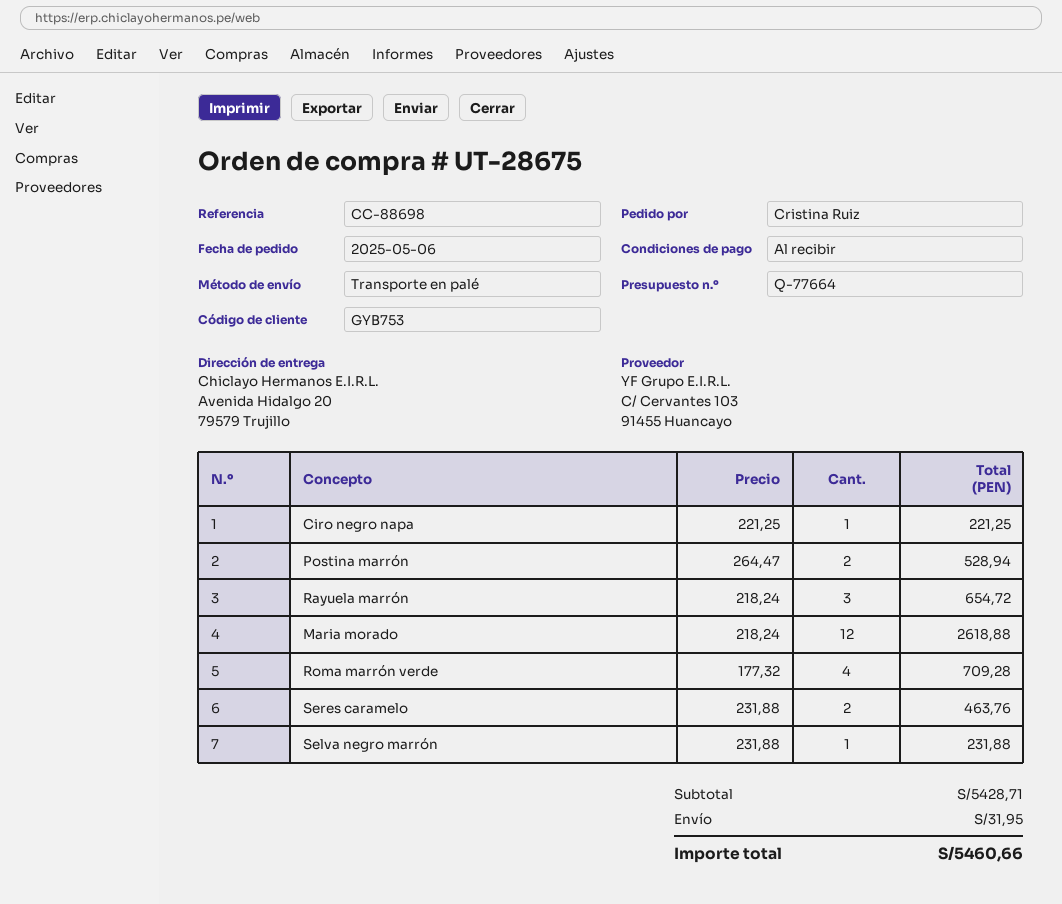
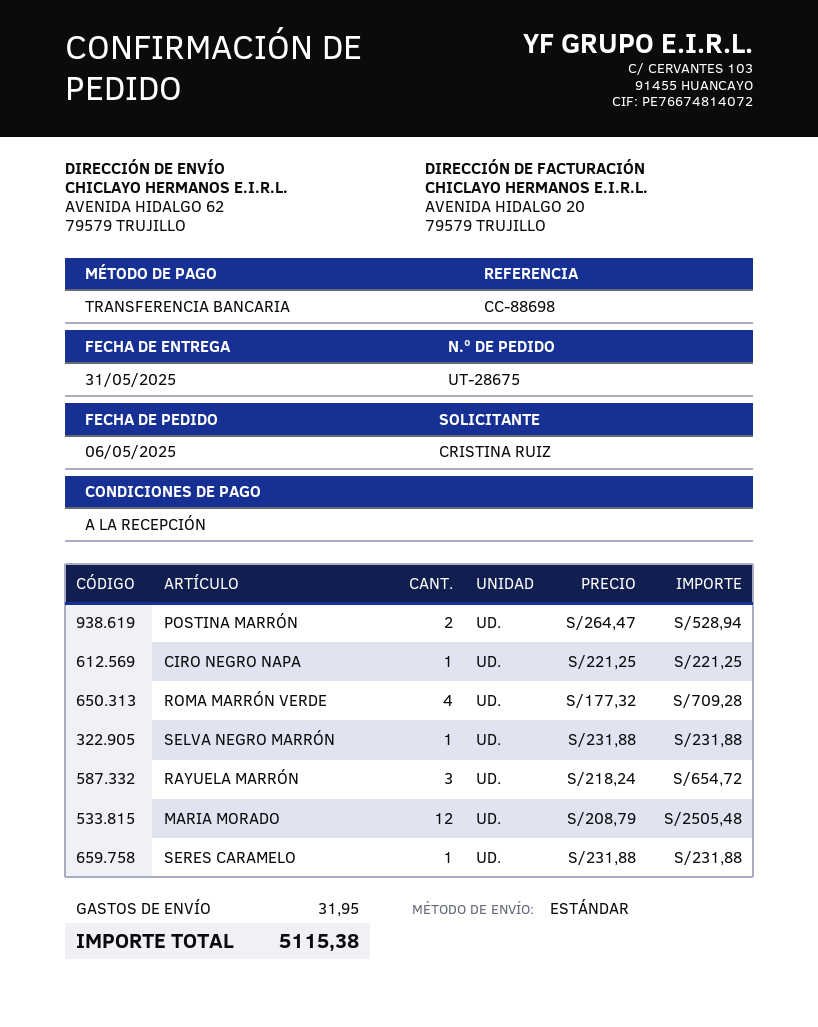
shipping method: pallet freight -> standard
ship to: Avenida Hidalgo 20, 79579 Trujillo -> AVENIDA HIDALGO 62, 79579 TRUJILLO
Maria morado: 12 x 218.24 = 2618.88 -> 12 x 208.79 = 2505.48
Seres caramelo: 2 x 231.88 = 463.76 -> 1 x 231.88 = 231.88
total: 5460.66 -> 5115.38

